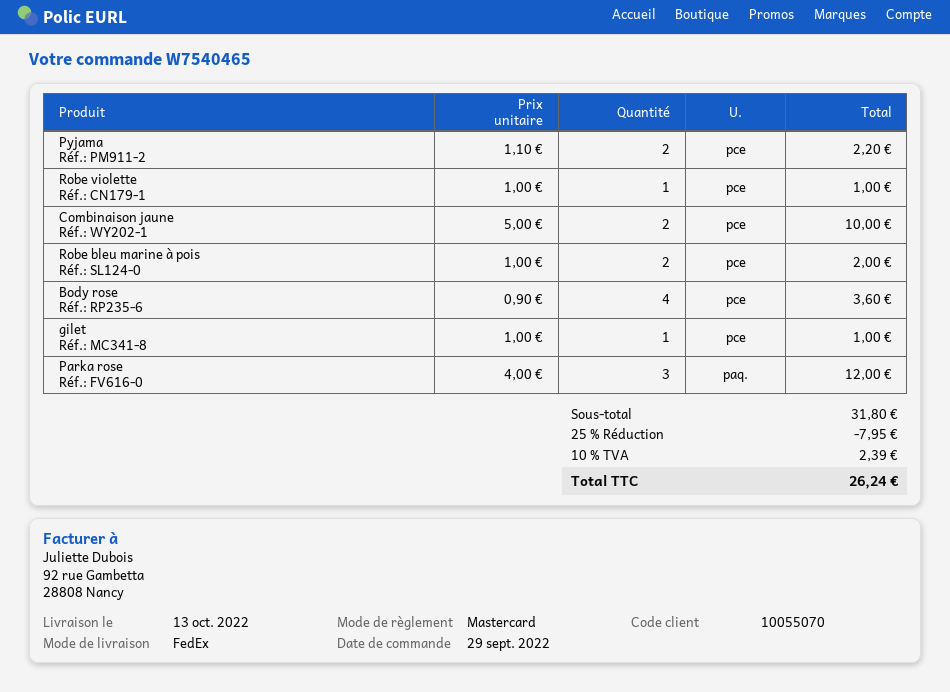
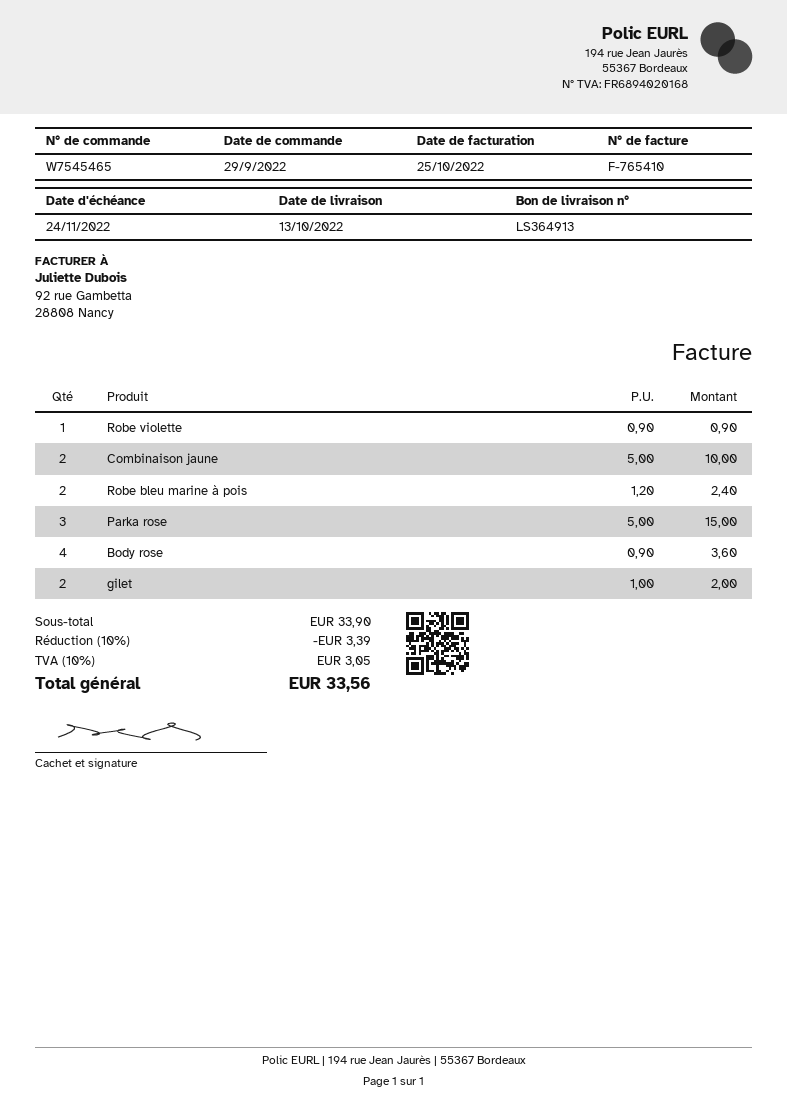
order number: W7540465 -> W7545465
Pyjama: 2 x 1.10 = 2.20 -> none
Robe violette: 1 x 1.00 = 1.00 -> 1 x 0.90 = 0.90
Robe bleu marine à pois: 2 x 1.00 = 2.00 -> 2 x 1.20 = 2.40
gilet: 1 x 1.00 = 1.00 -> 2 x 1.00 = 2.00
Parka rose: 3 x 4.00 = 12.00 -> 3 x 5.00 = 15.00
subtotal: 31.80 -> 33.90
discount: 25% = 7.95 -> 10% = 3.39
tax: 10% = 2.39 -> 10% = 3.05
total: 26.24 -> 33.56

